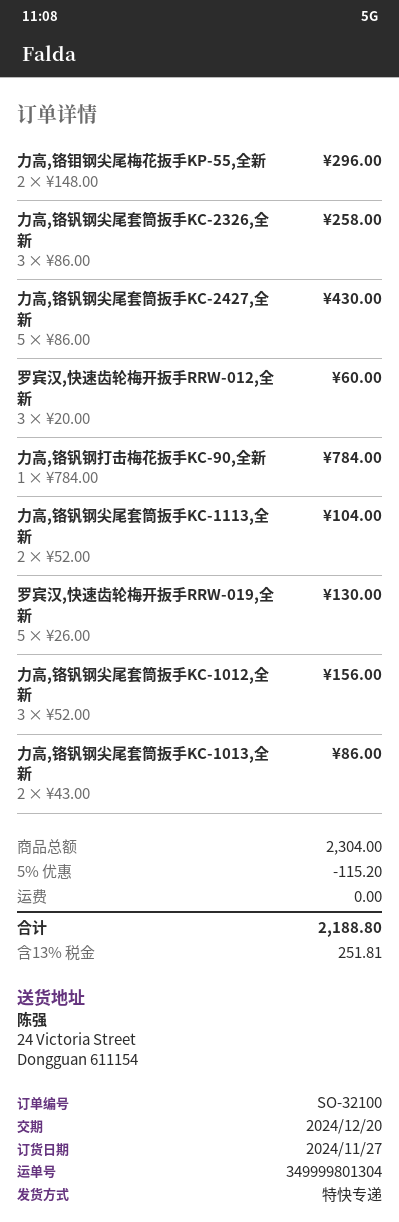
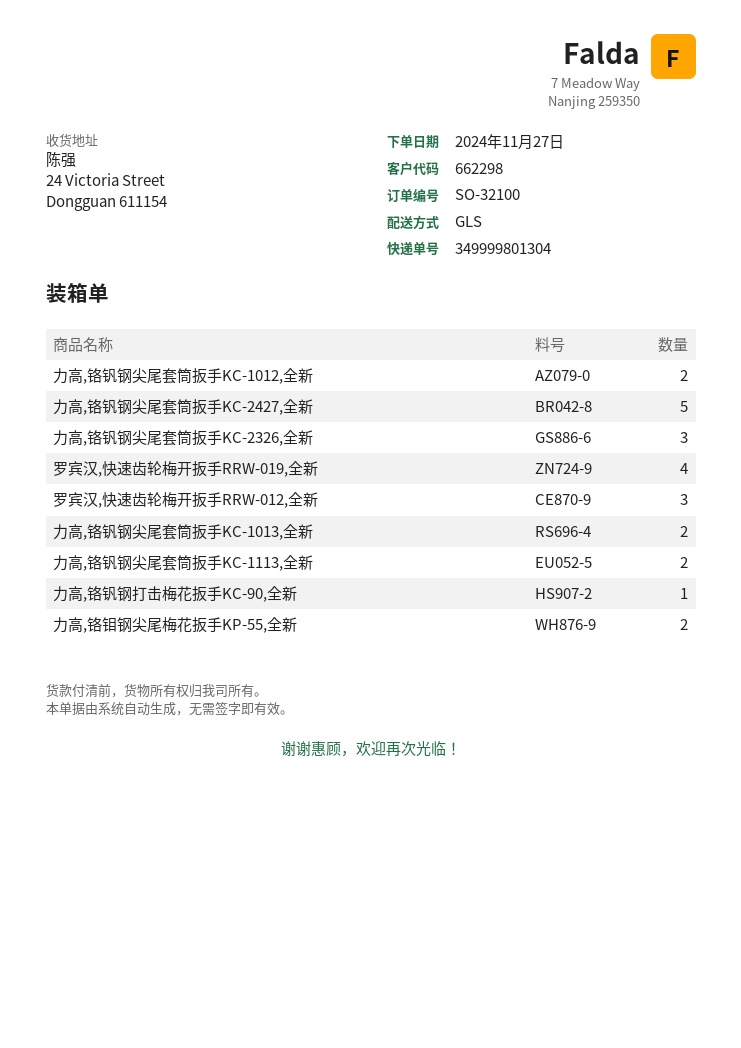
shipping method: express -> GLS
罗宾汉,快速齿轮梅开扳手RRW-019,全新: 5 -> 4
力高,铬钒钢尖尾套筒扳手KC-1012,全新: 3 -> 2

